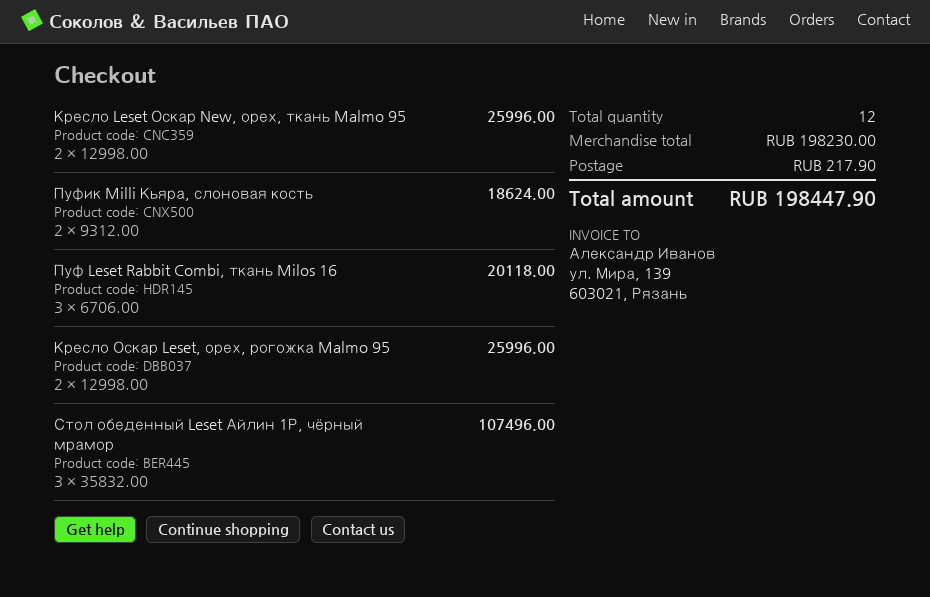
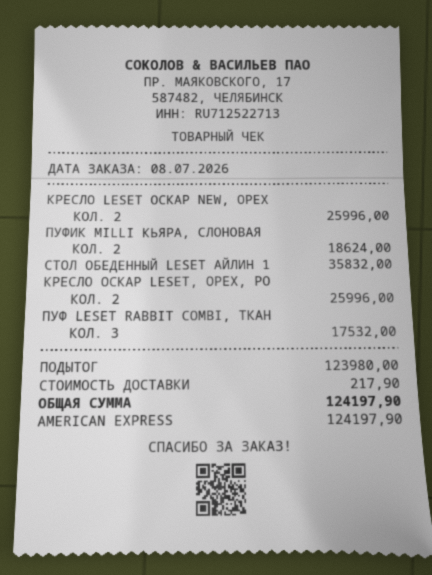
Пуф Leset Rabbit Combi, ткань Milos 16: 3 for 20118.00 -> 3 for 17532.00
Стол обеденный Leset Айлин 1Р, чёрный мрамор: 3 for 107496.00 -> 1 for 35832.00
subtotal: 198230.00 -> 123980.00
total: 198447.90 -> 124197.90

